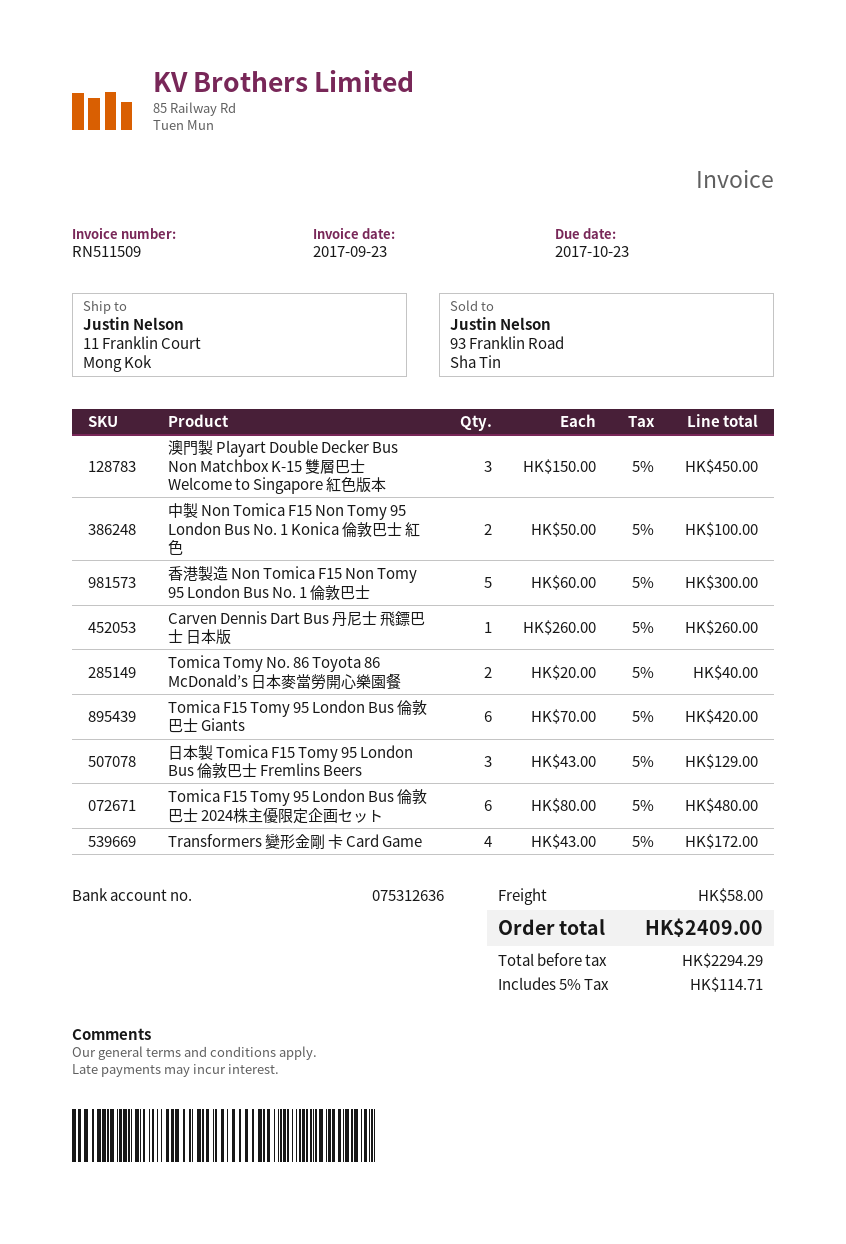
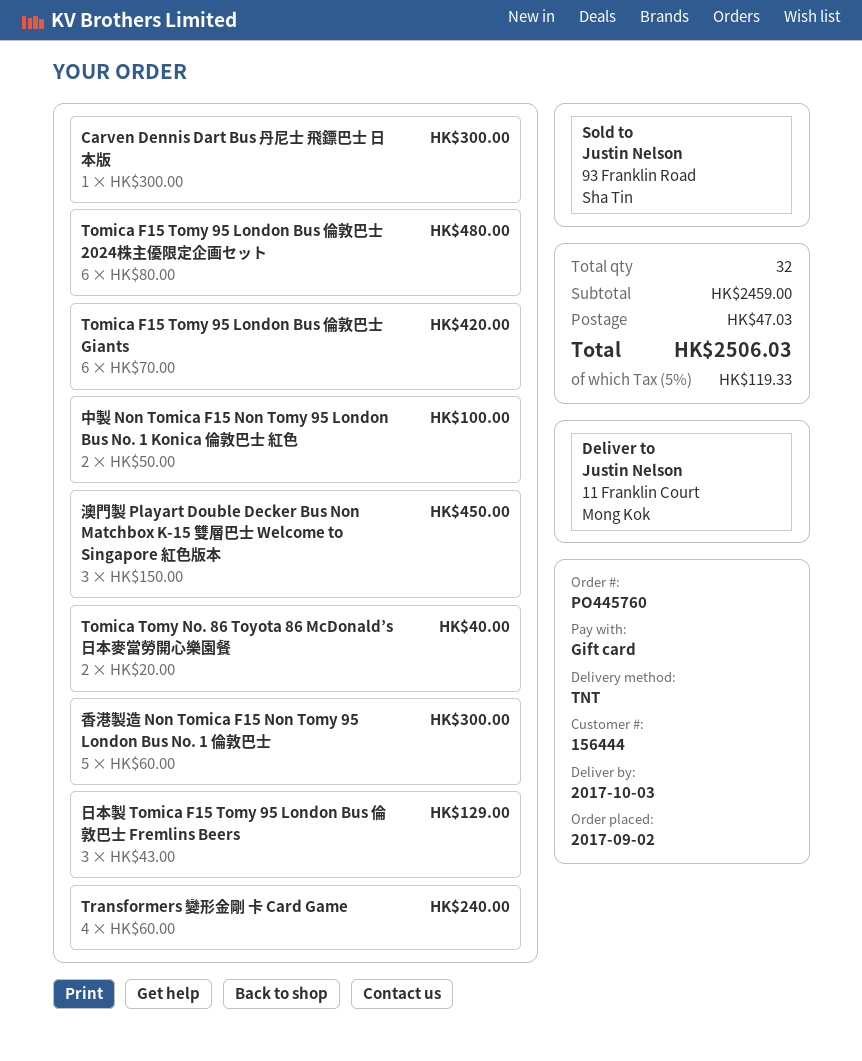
Carven Dennis Dart Bus 丹尼士 飛鏢巴士 日本版: 1 x 260.00 = 260.00 -> 1 x 300.00 = 300.00
Transformers 變形金剛 卡 Card Game: 4 x 43.00 = 172.00 -> 4 x 60.00 = 240.00
shipping: 58.00 -> 47.03
tax: 5% = 114.71 -> 5% = 119.33
total: 2409.00 -> 2506.03

